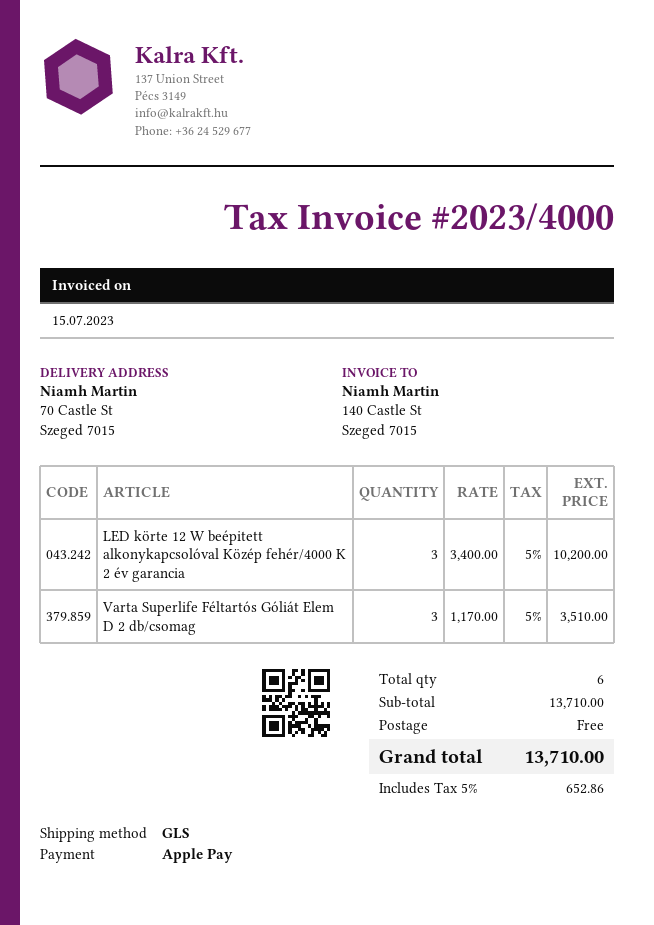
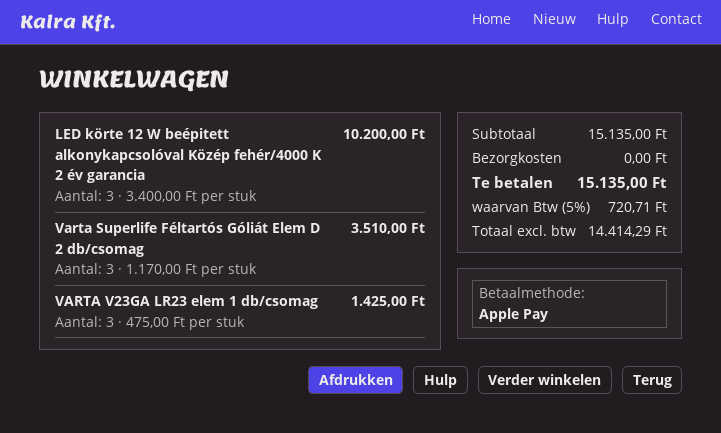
VARTA V23GA LR23 elem 1 db/csomag: none -> 3 x 475.00 = 1425.00
subtotal: 13710.00 -> 15135.00
tax: 5% = 652.86 -> 5% = 720.71
total: 13710.00 -> 15135.00

